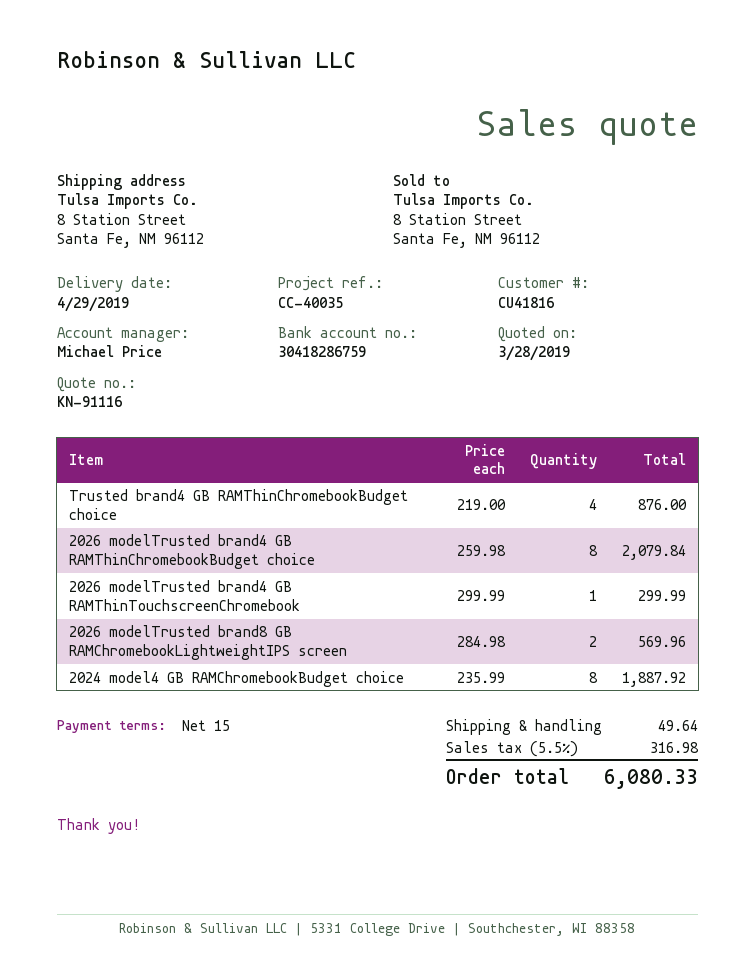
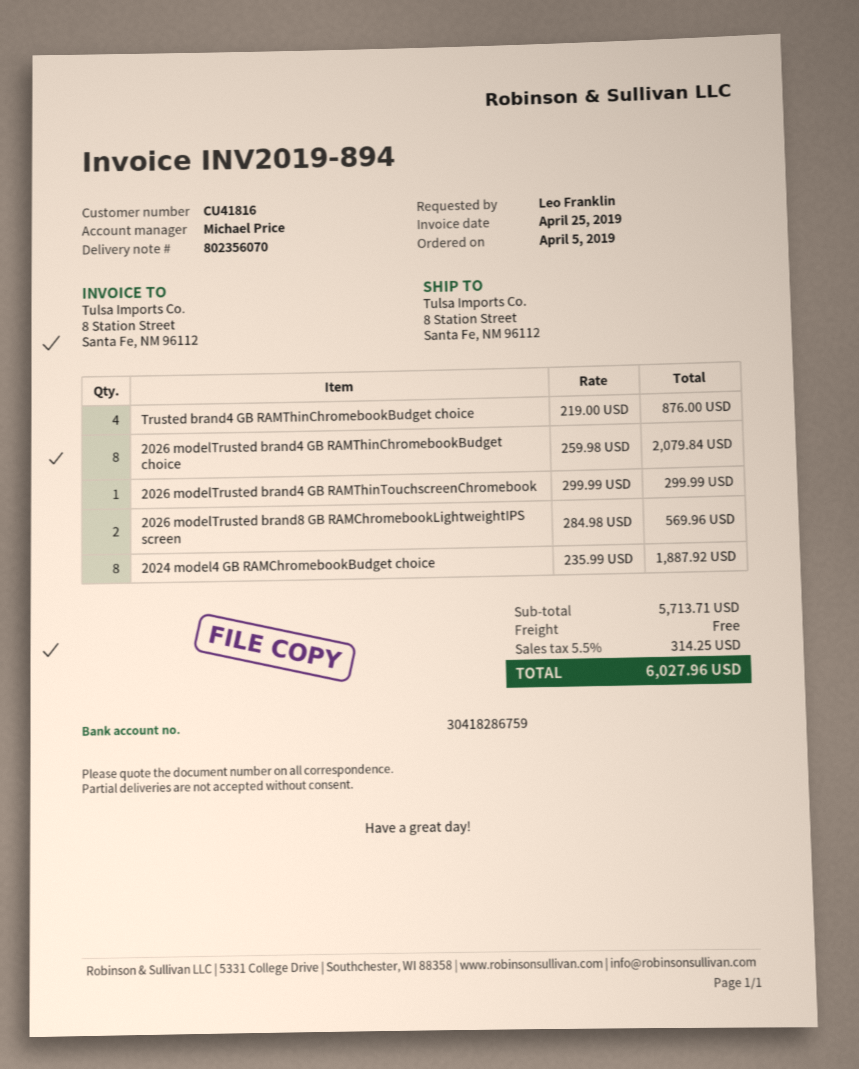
shipping: 49.64 -> 0.00
tax: 5.5% = 316.98 -> 5.5% = 314.25
total: 6080.33 -> 6027.96

